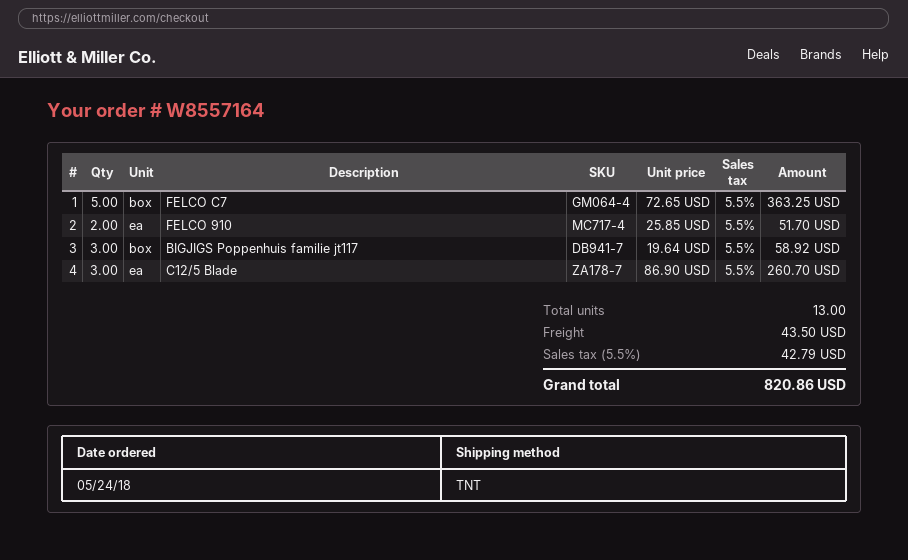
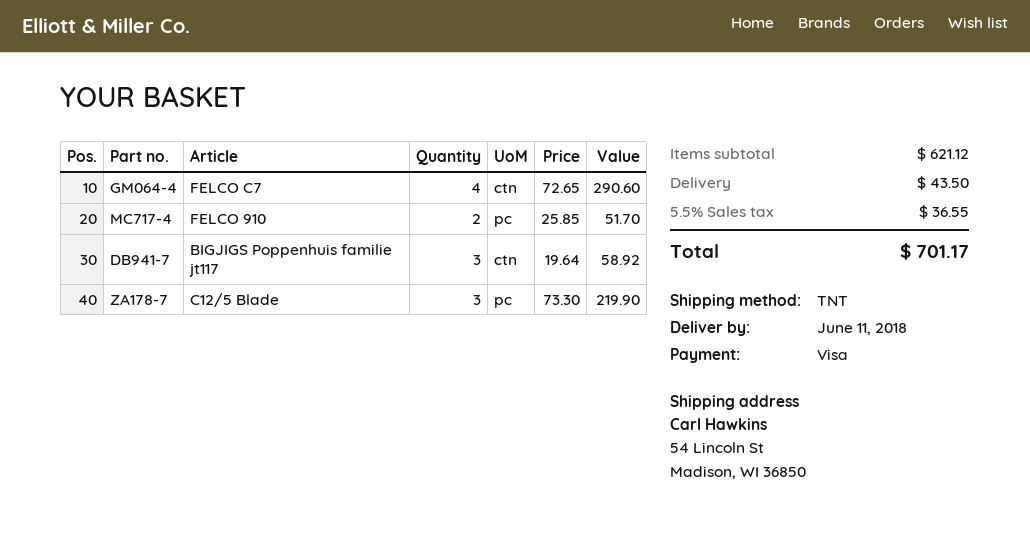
FELCO C7: 5 x 72.65 = 363.25 -> 4 x 72.65 = 290.60
C12/5 Blade: 3 x 86.90 = 260.70 -> 3 x 73.30 = 219.90
tax: 5.5% = 42.79 -> 5.5% = 36.55
total: 820.86 -> 701.17

